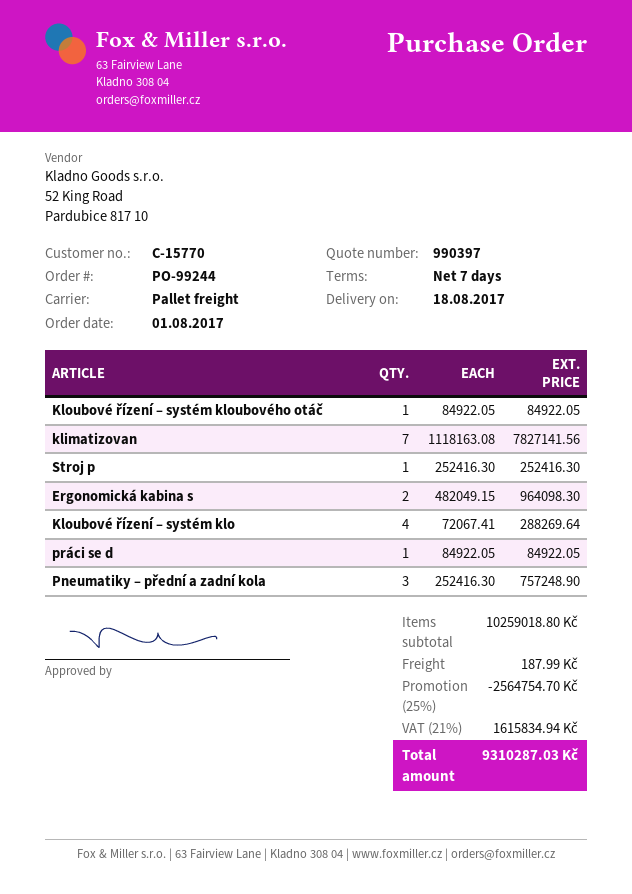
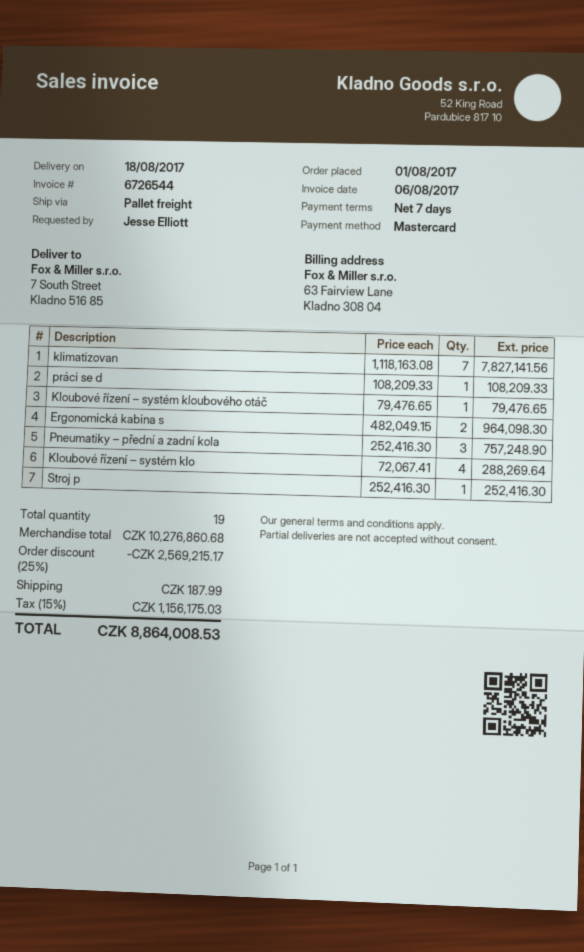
Kloubové řízení – systém kloubového otáč: 1 x 84922.05 = 84922.05 -> 1 x 79476.65 = 79476.65
práci se d: 1 x 84922.05 = 84922.05 -> 1 x 108209.33 = 108209.33
subtotal: 10259018.80 -> 10276860.68
discount: 25% = 2564754.70 -> 25% = 2569215.17
tax: 21% = 1615834.94 -> 15% = 1156175.03
total: 9310287.03 -> 8864008.53

